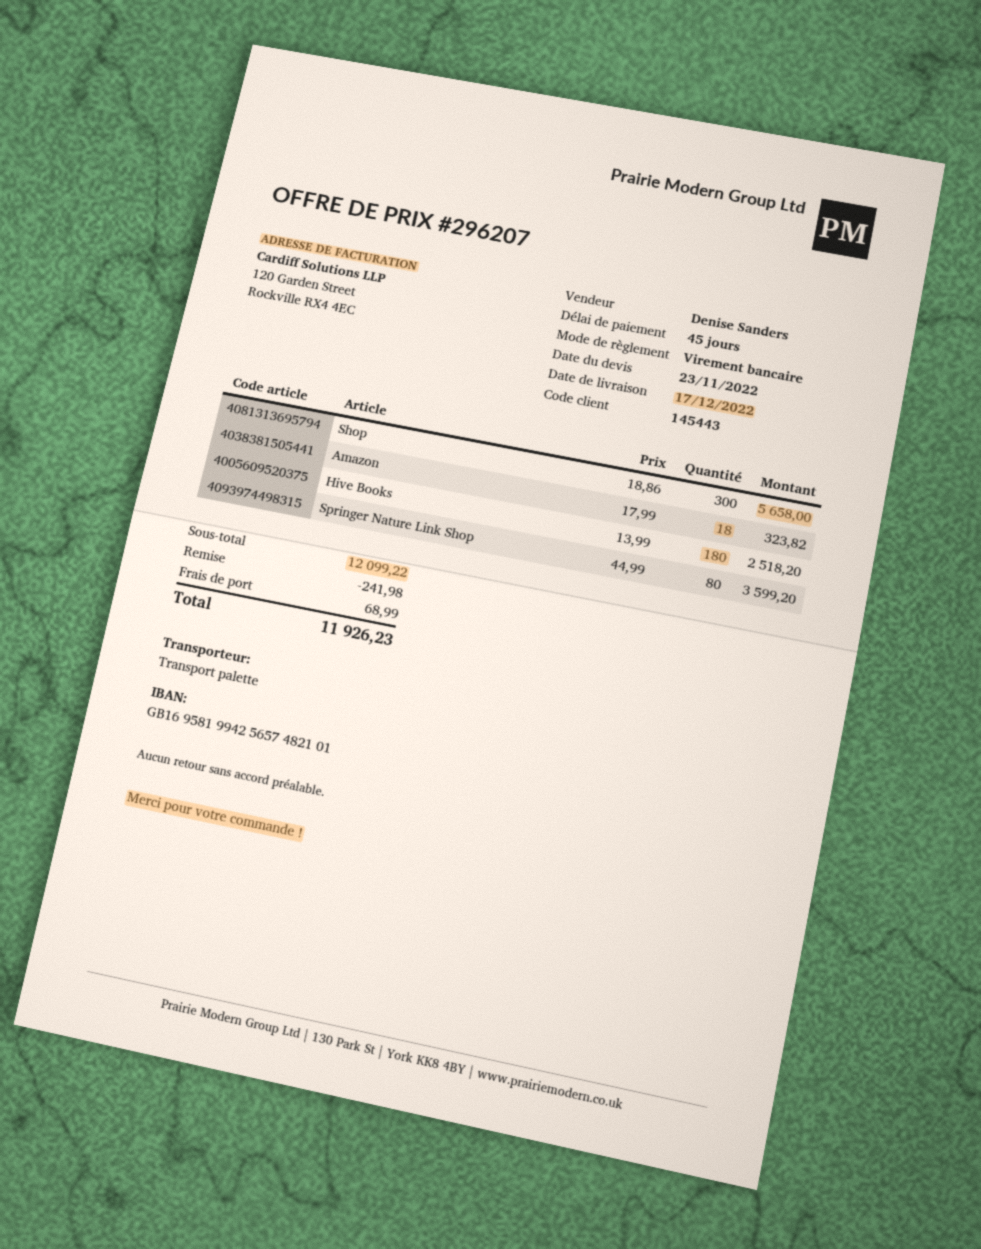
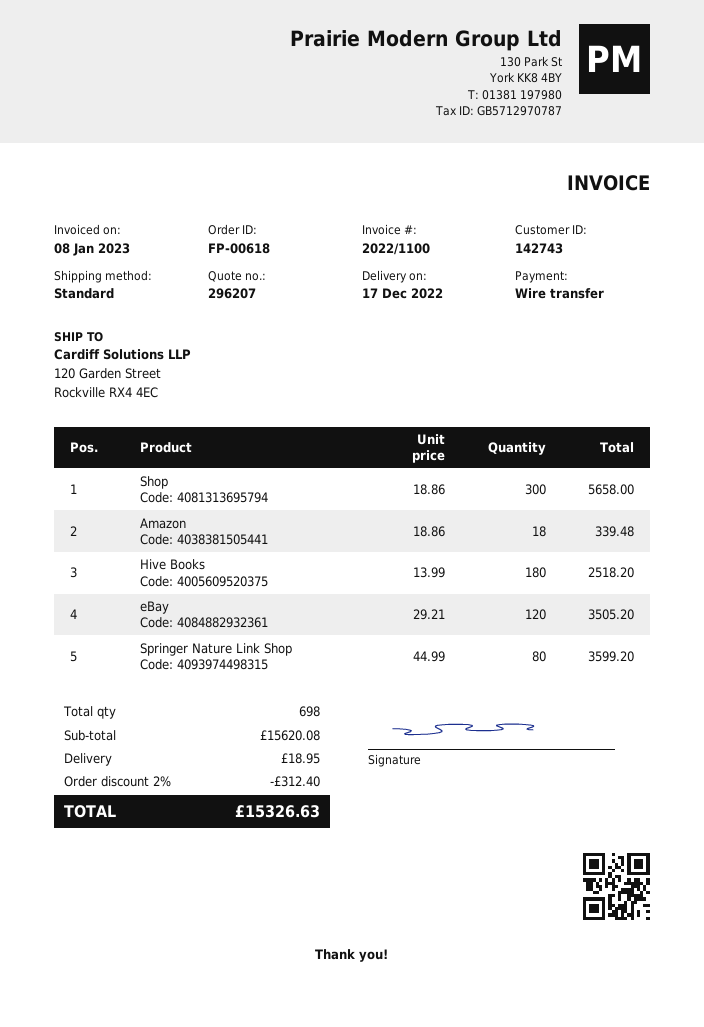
customer number: 145443 -> 142743
shipping method: pallet freight -> standard
Amazon: 18 x 17.99 = 323.82 -> 18 x 18.86 = 339.48
eBay: none -> 120 x 29.21 = 3505.20
subtotal: 12099.22 -> 15620.08
discount: 241.98 -> 312.40
shipping: 68.99 -> 18.95
total: 11926.23 -> 15326.63

